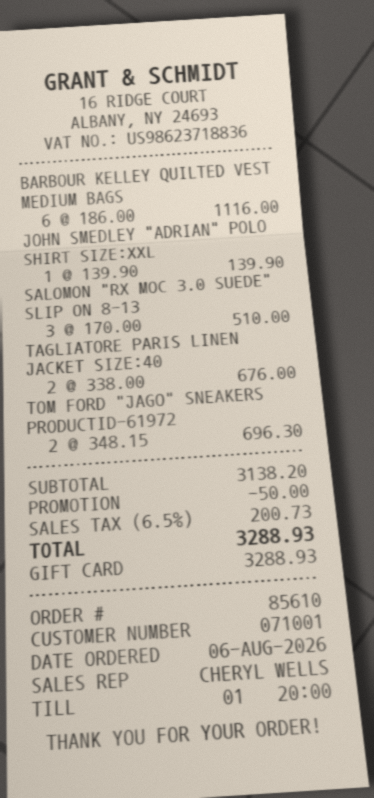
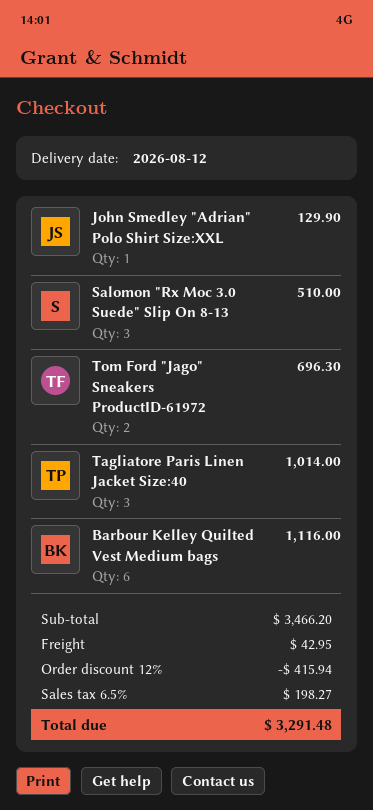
JOHN SMEDLEY "ADRIAN" POLO SHIRT SIZE:XXL: 1 for 139.90 -> 1 for 129.90
TAGLIATORE PARIS LINEN JACKET SIZE:40: 2 for 676.00 -> 3 for 1014.00
subtotal: 3138.20 -> 3466.20
discount: 50.00 -> 415.94
shipping: none -> 42.95
tax: 6.5% = 200.73 -> 6.5% = 198.27
total: 3288.93 -> 3291.48

